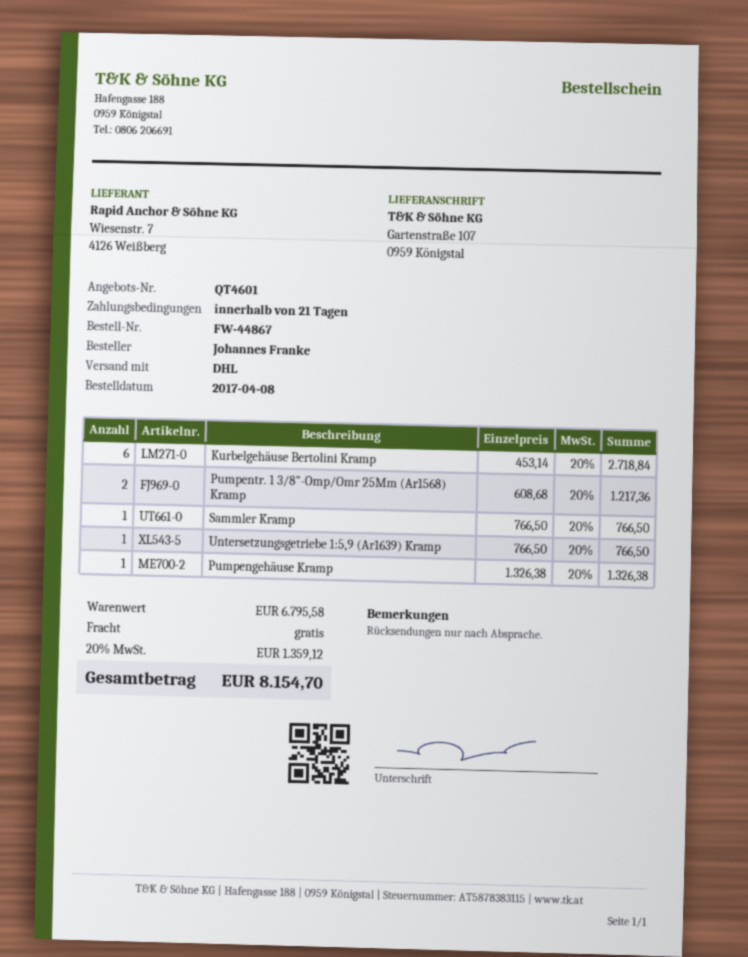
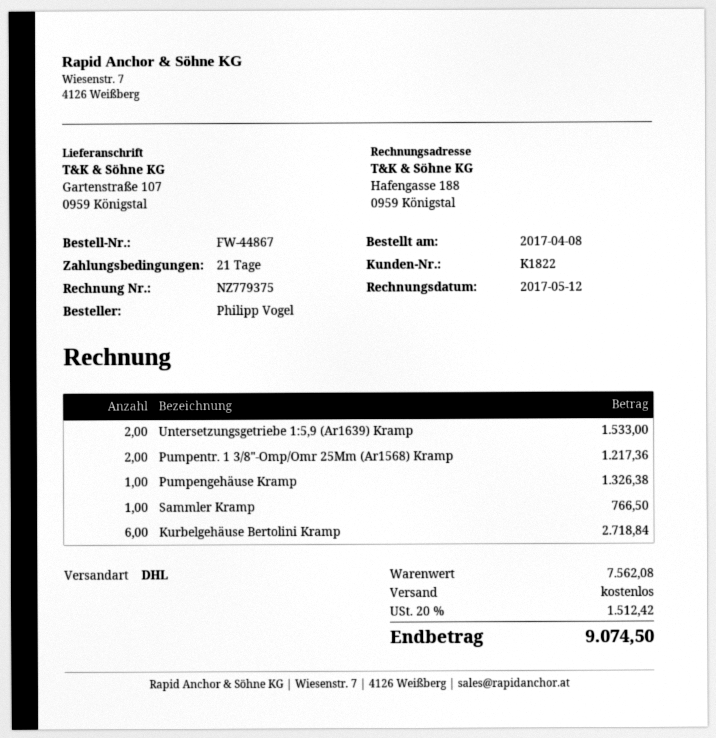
ordered by: Johannes Franke -> Philipp Vogel
Untersetzungsgetriebe 1:5,9 (Ar1639) Kramp: 1 for 766.50 -> 2 for 1533.00
subtotal: 6795.58 -> 7562.08
tax: 20% = 1359.12 -> 20% = 1512.42
total: 8154.70 -> 9074.50

